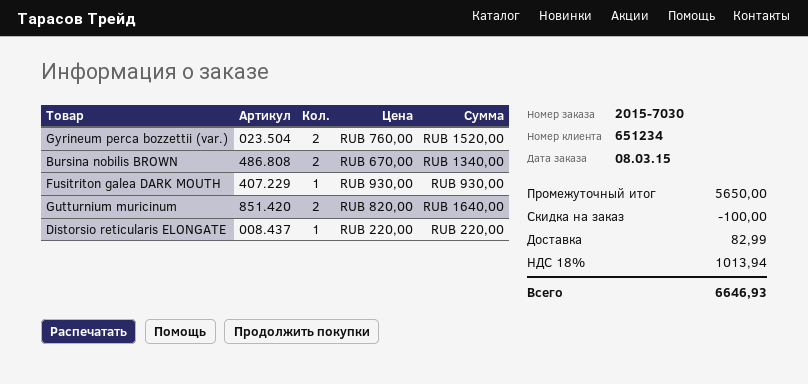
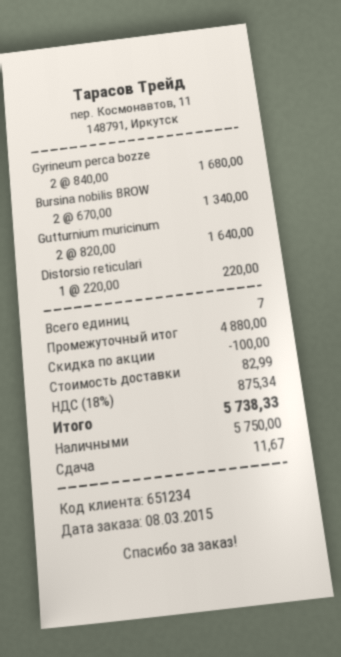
Gyrineum perca bozzettii (var.): 2 x 760.00 = 1520.00 -> 2 x 840.00 = 1680.00
Fusitriton galea DARK MOUTH: 1 x 930.00 = 930.00 -> none
subtotal: 5650.00 -> 4880.00
tax: 18% = 1013.94 -> 18% = 875.34
total: 6646.93 -> 5738.33

